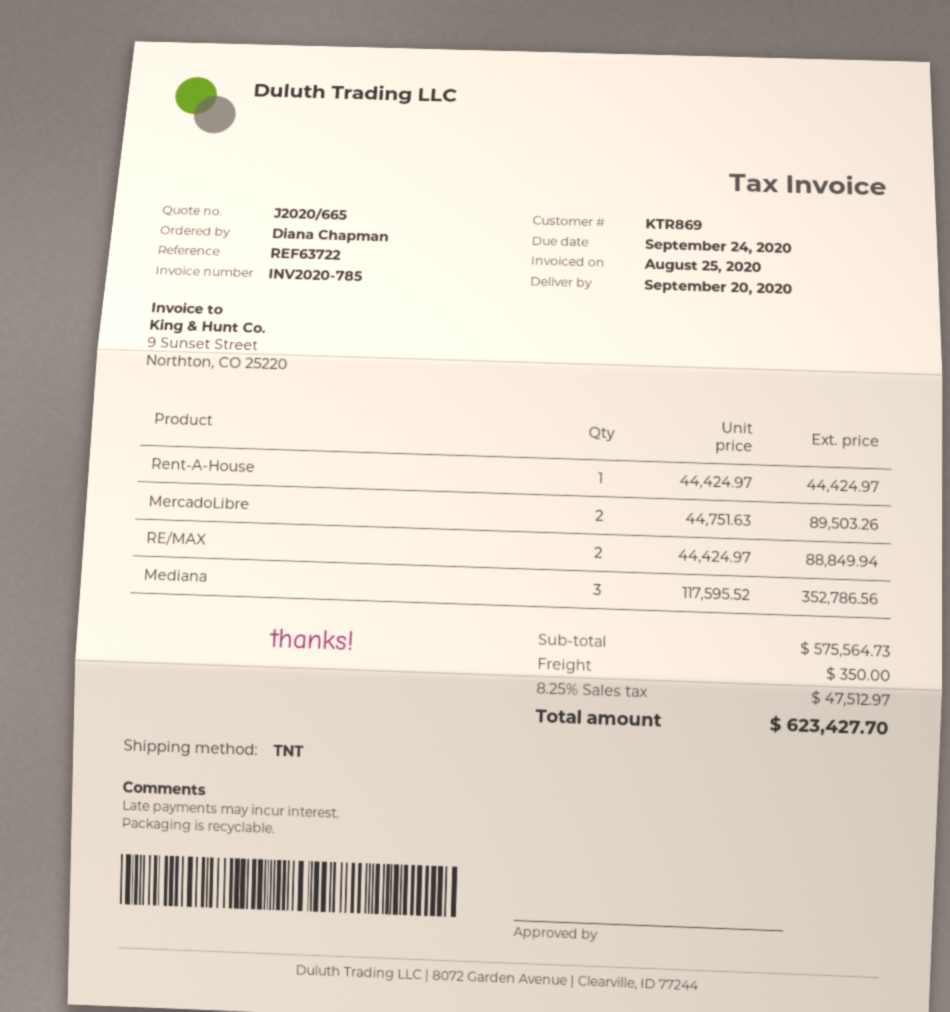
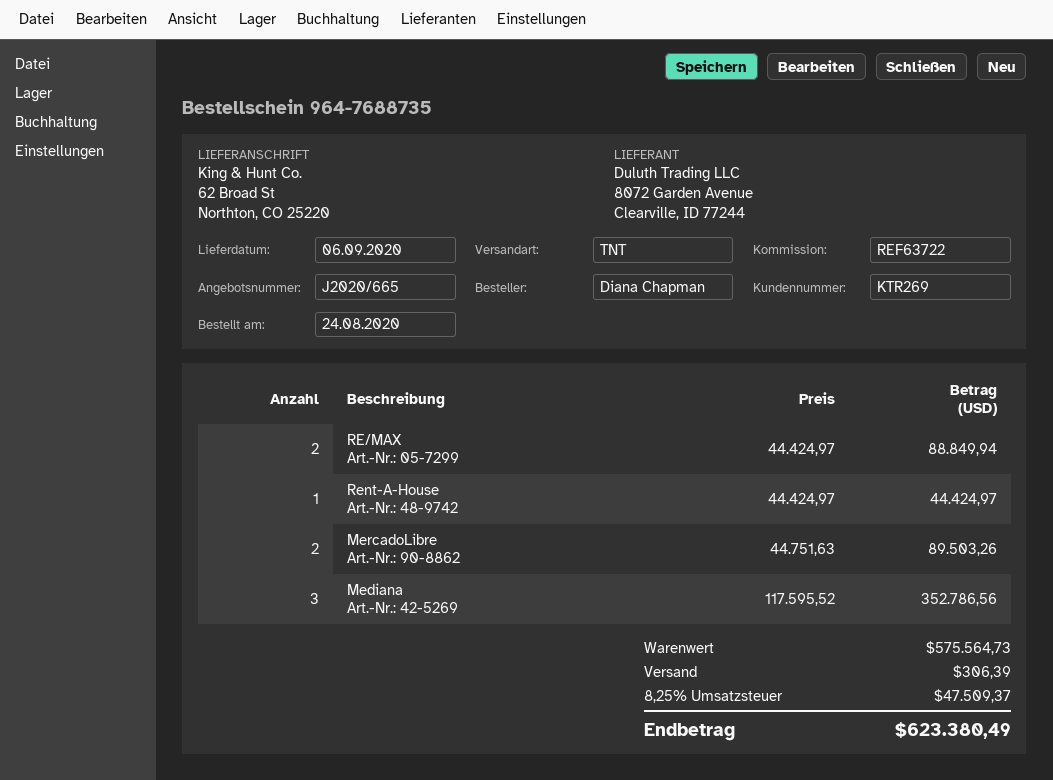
delivery date: 2020-09-20 -> 2020-09-06
customer number: KTR869 -> KTR269
shipping: 350.00 -> 306.39
tax: 8.25% = 47512.97 -> 8.25% = 47509.37
total: 623427.70 -> 623380.49

